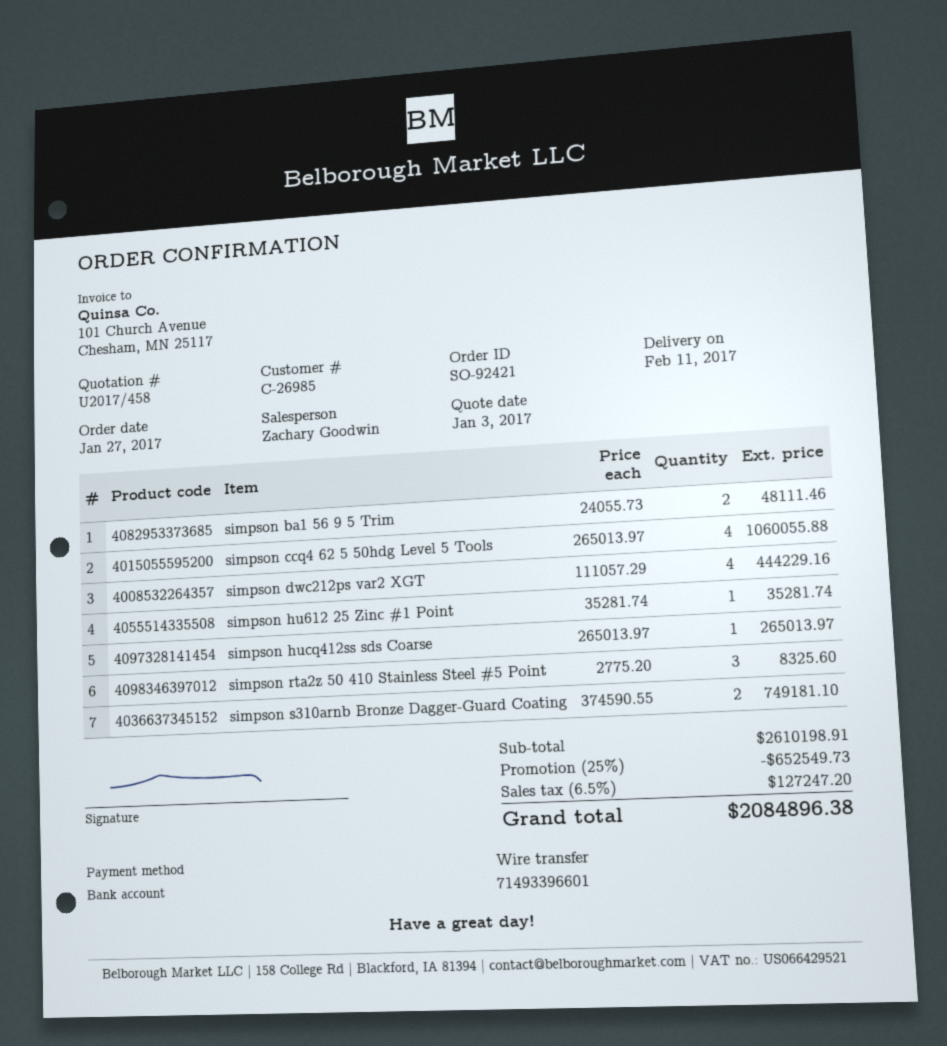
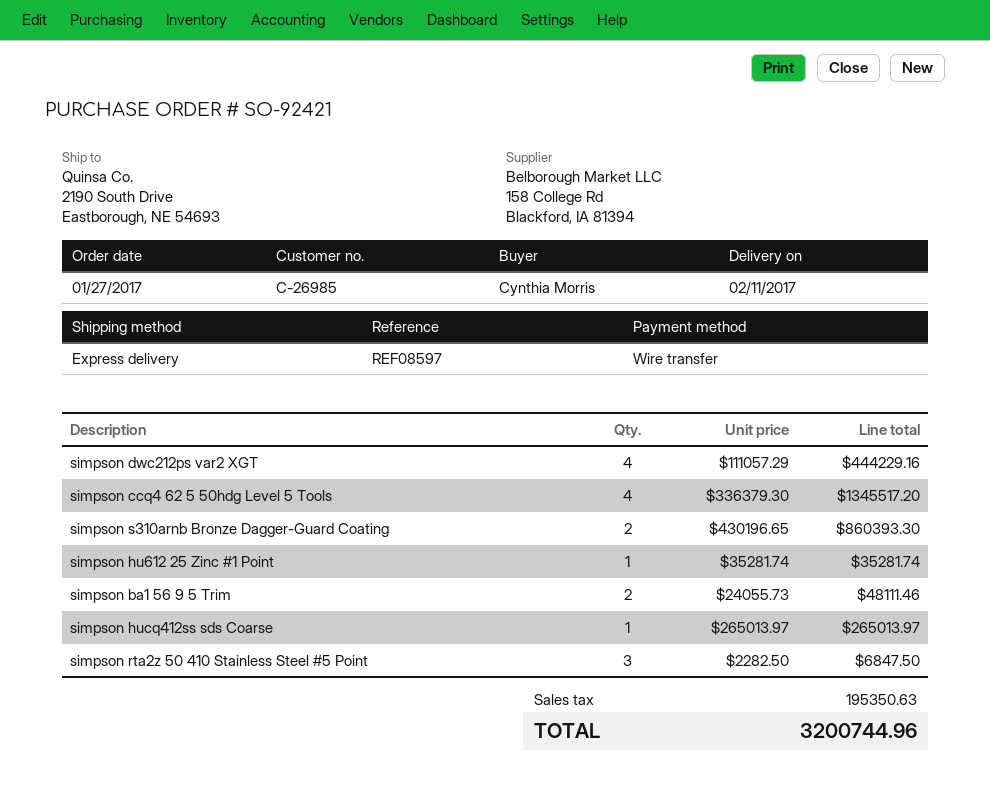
simpson ccq4 62 5 50hdg Level 5 Tools: 4 x 265013.97 = 1060055.88 -> 4 x 336379.30 = 1345517.20
simpson rta2z 50 410 Stainless Steel #5 Point: 3 x 2775.20 = 8325.60 -> 3 x 2282.50 = 6847.50
simpson s310arnb Bronze Dagger-Guard Coating: 2 x 374590.55 = 749181.10 -> 2 x 430196.65 = 860393.30
discount: 25% = 652549.73 -> none
tax: 127247.20 -> 195350.63
total: 2084896.38 -> 3200744.96

